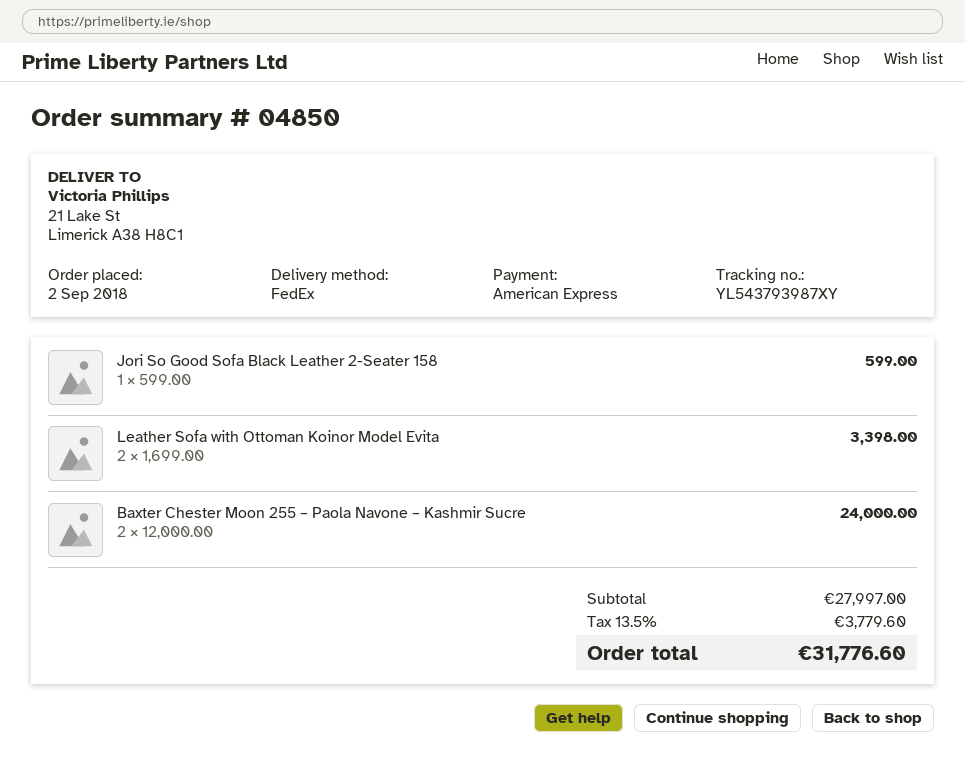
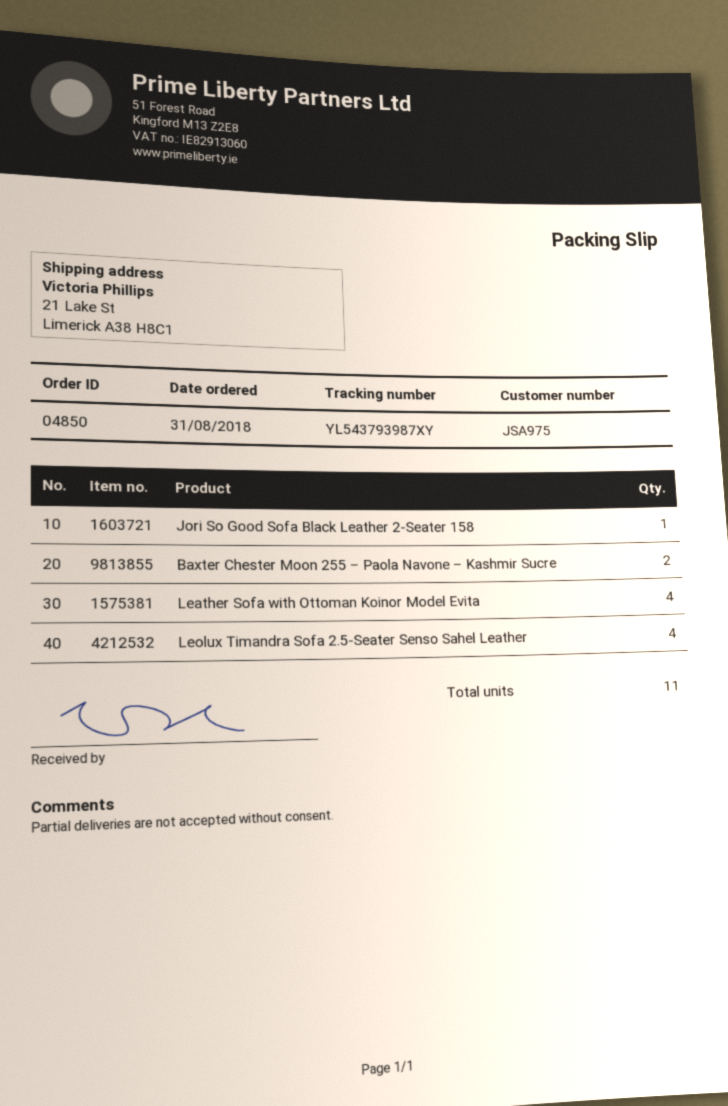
order date: 2018-09-02 -> 2018-08-31
Leather Sofa with Ottoman Koinor Model Evita: 2 -> 4
Leolux Timandra Sofa 2.5-Seater Senso Sahel Leather: none -> 4

